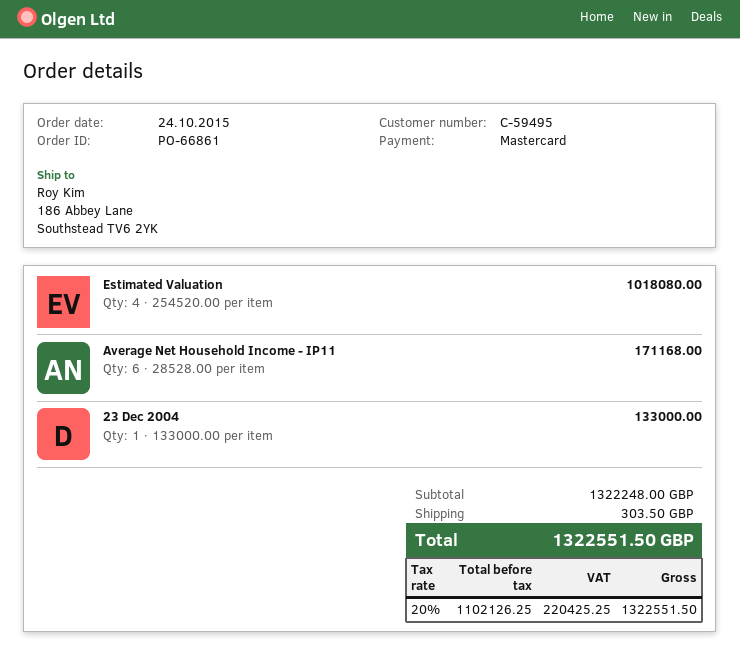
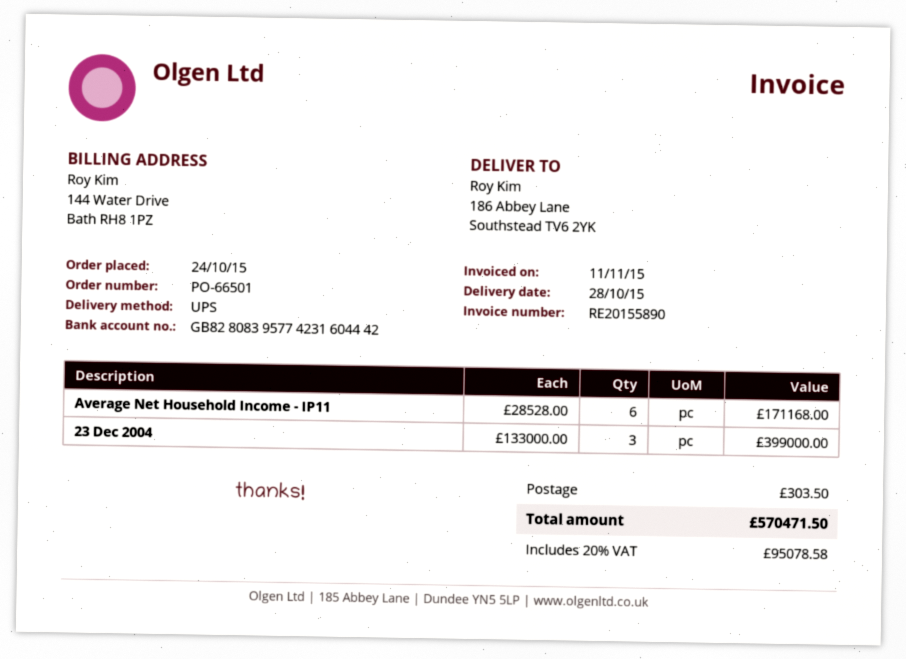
order number: PO-66861 -> PO-66501
Estimated Valuation: 4 x 254520.00 = 1018080.00 -> none
23 Dec 2004: 1 x 133000.00 = 133000.00 -> 3 x 133000.00 = 399000.00
tax: 20% = 220425.25 -> 20% = 95078.58
total: 1322551.50 -> 570471.50

